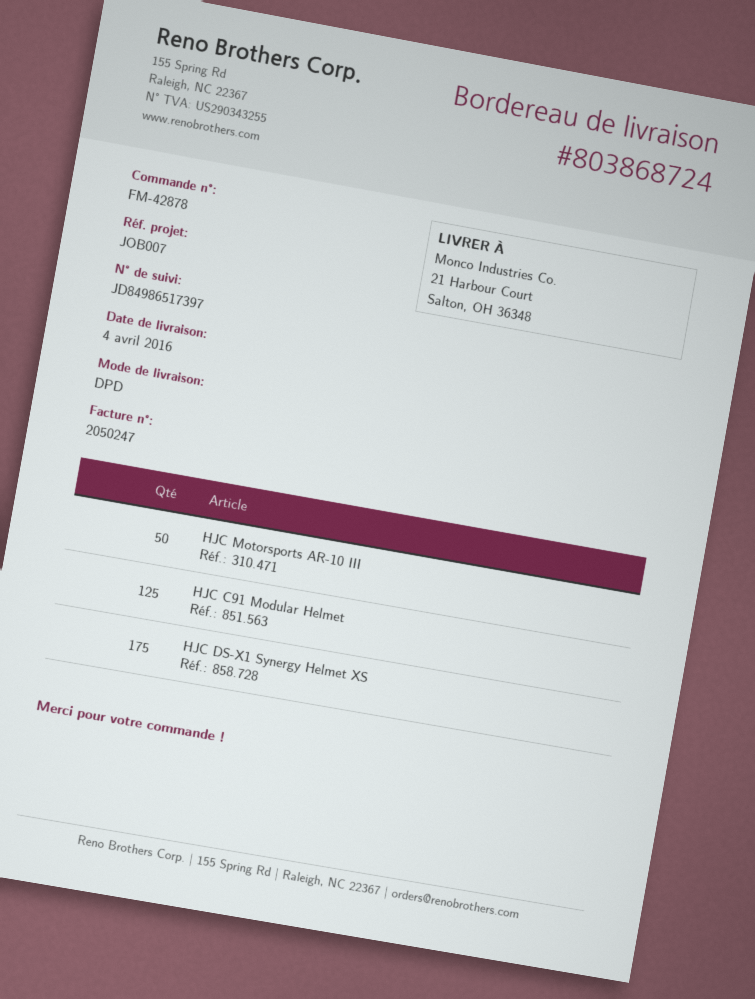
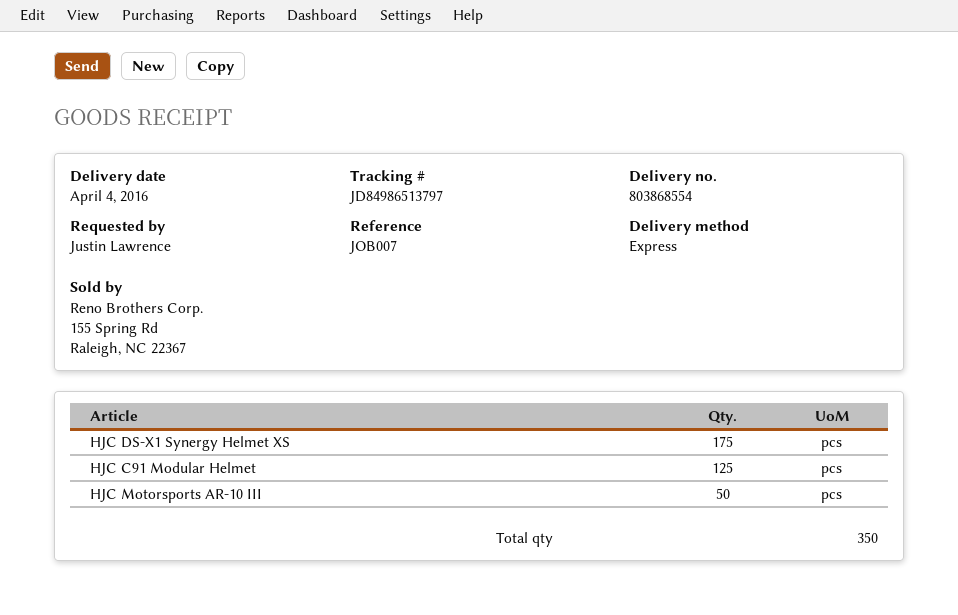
delivery note number: 803868724 -> 803868554
shipping method: DPD -> express
tracking number: JD84986517397 -> JD84986513797

